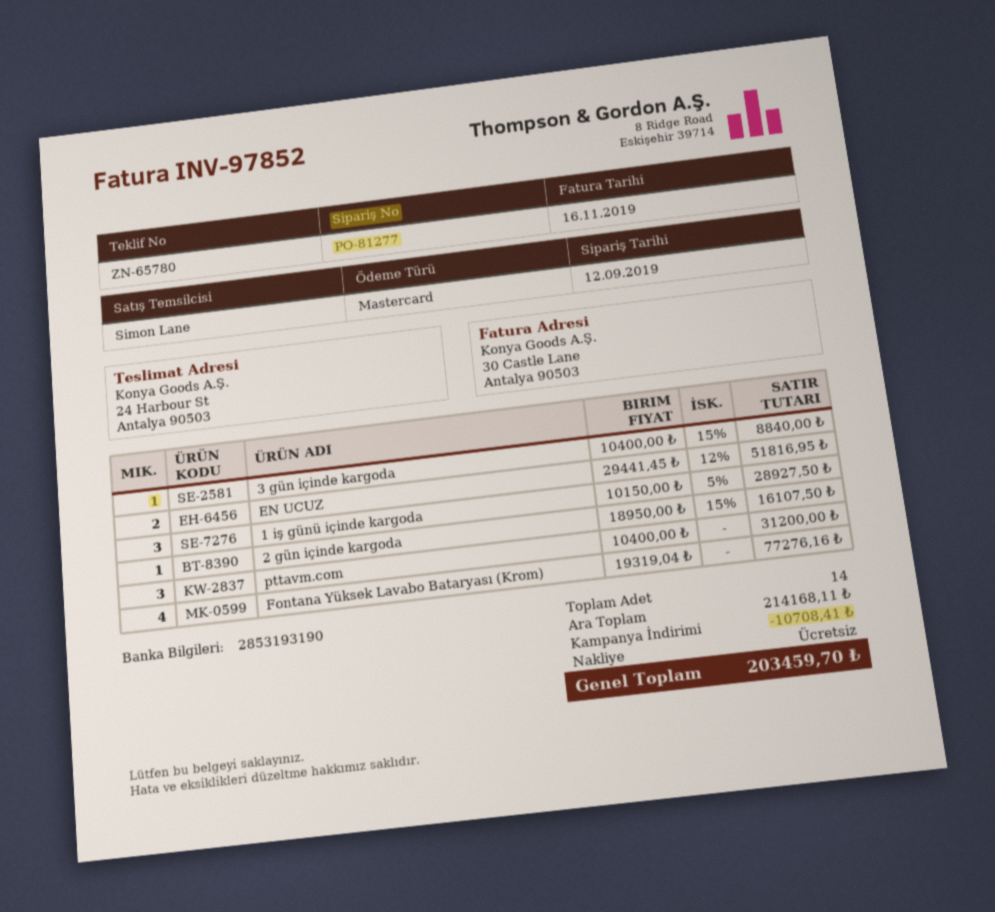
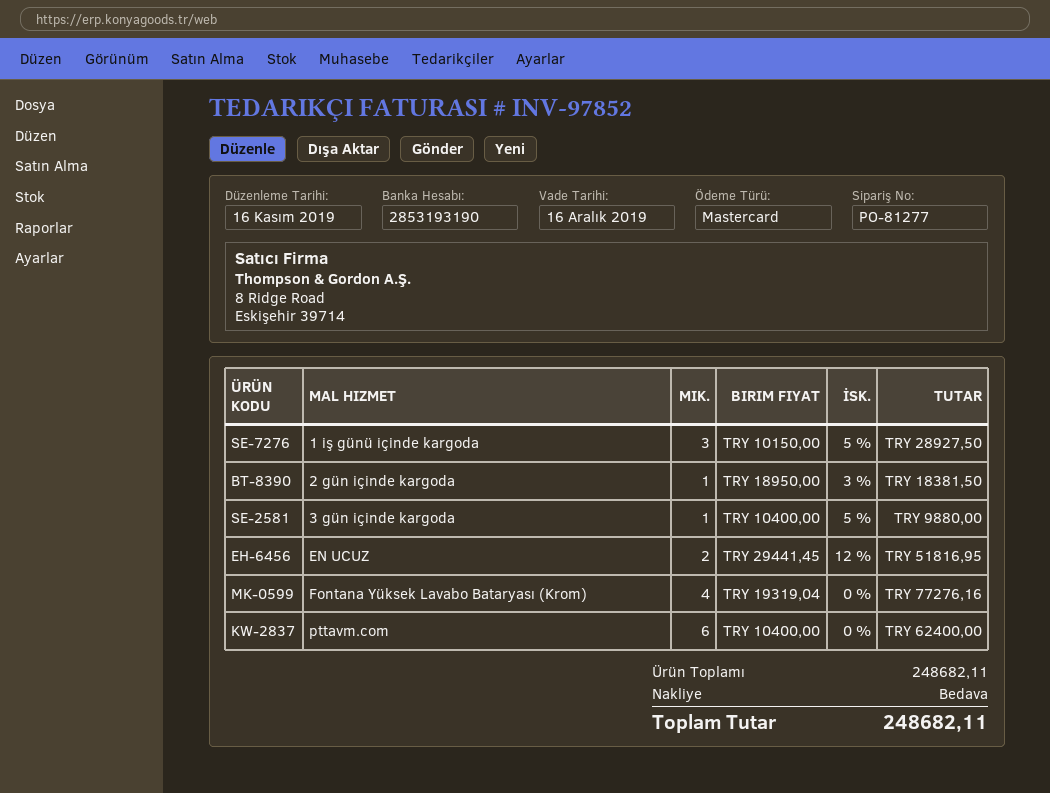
3 gün içinde kargoda: 1 x 10400.00 - 15% = 8840.00 -> 1 x 10400.00 - 5% = 9880.00
2 gün içinde kargoda: 1 x 18950.00 - 15% = 16107.50 -> 1 x 18950.00 - 3% = 18381.50
pttavm.com: 3 x 10400.00 = 31200.00 -> 6 x 10400.00 = 62400.00
subtotal: 214168.11 -> 248682.11
discount: 10708.41 -> none
total: 203459.70 -> 248682.11

